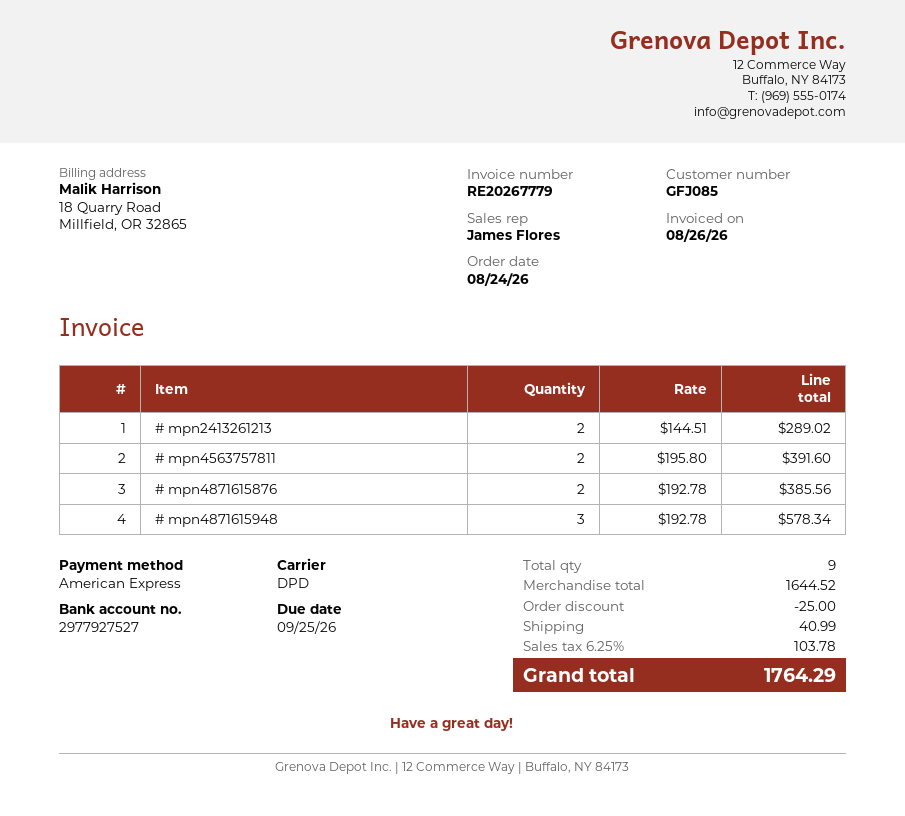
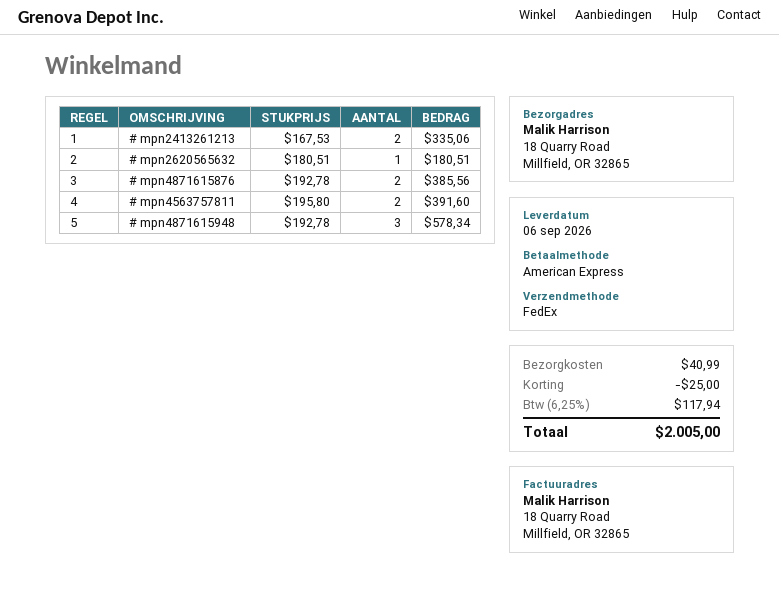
shipping method: DPD -> FedEx
# mpn2413261213: 2 x 144.51 = 289.02 -> 2 x 167.53 = 335.06
# mpn2620565632: none -> 1 x 180.51 = 180.51
tax: 6.25% = 103.78 -> 6.25% = 117.94
total: 1764.29 -> 2005.00

